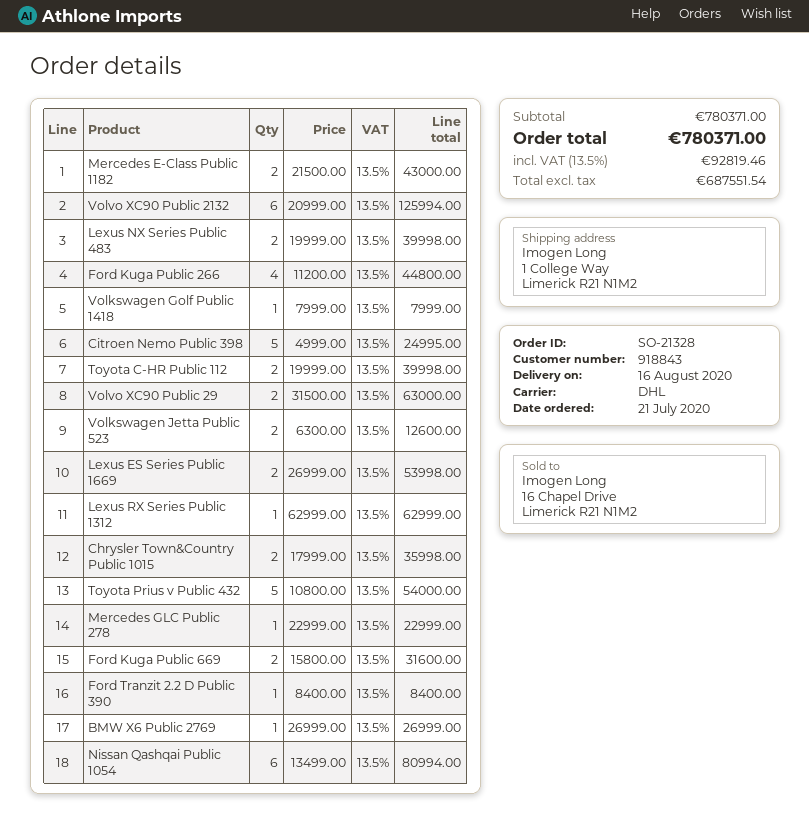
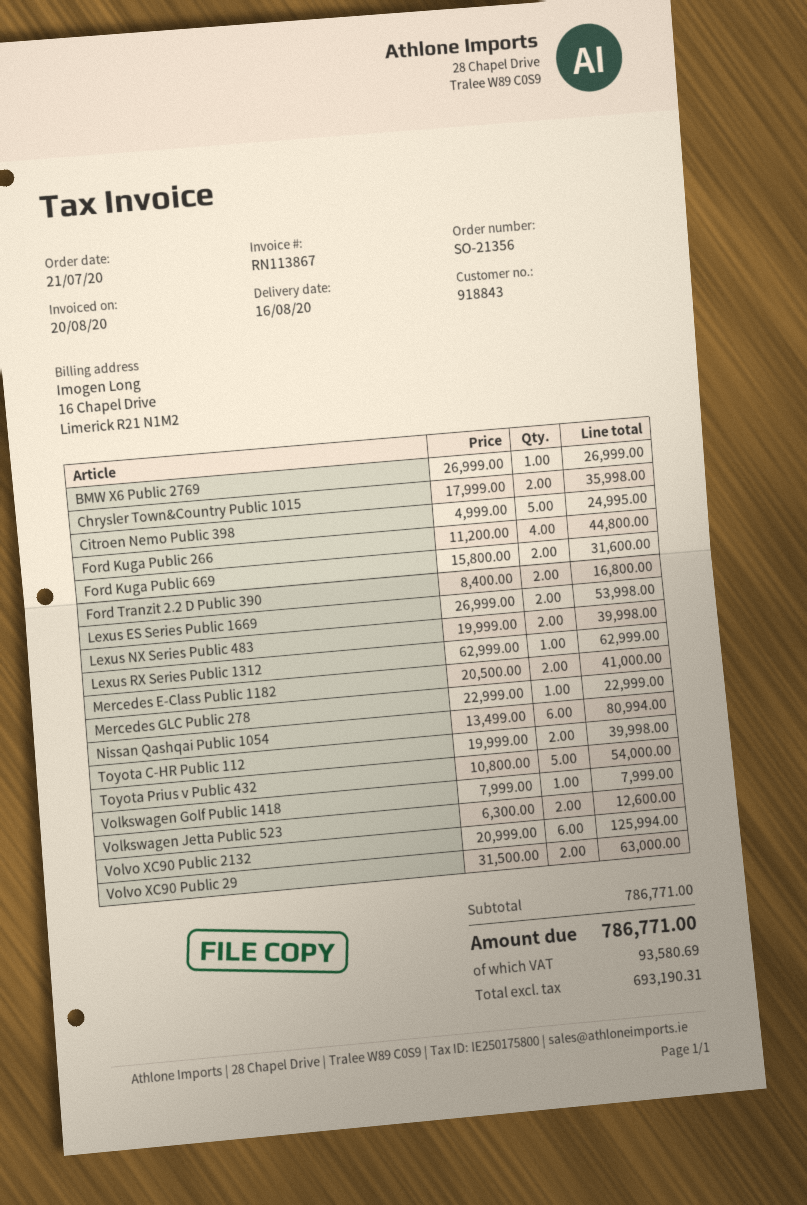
order number: SO-21328 -> SO-21356
Mercedes E-Class Public 1182: 2 x 21500.00 = 43000.00 -> 2 x 20500.00 = 41000.00
Ford Tranzit 2.2 D Public 390: 1 x 8400.00 = 8400.00 -> 2 x 8400.00 = 16800.00
subtotal: 780371.00 -> 786771.00
net: 687551.54 -> 693190.31
tax: 92819.46 -> 93580.69
total: 780371.00 -> 786771.00

